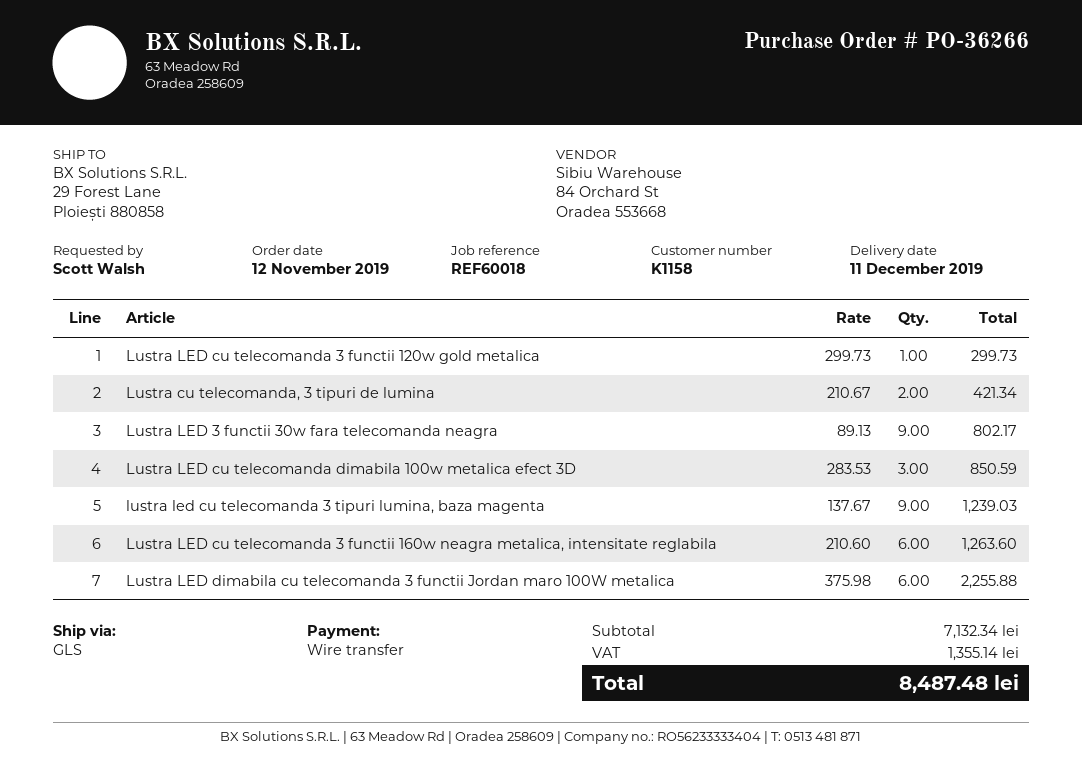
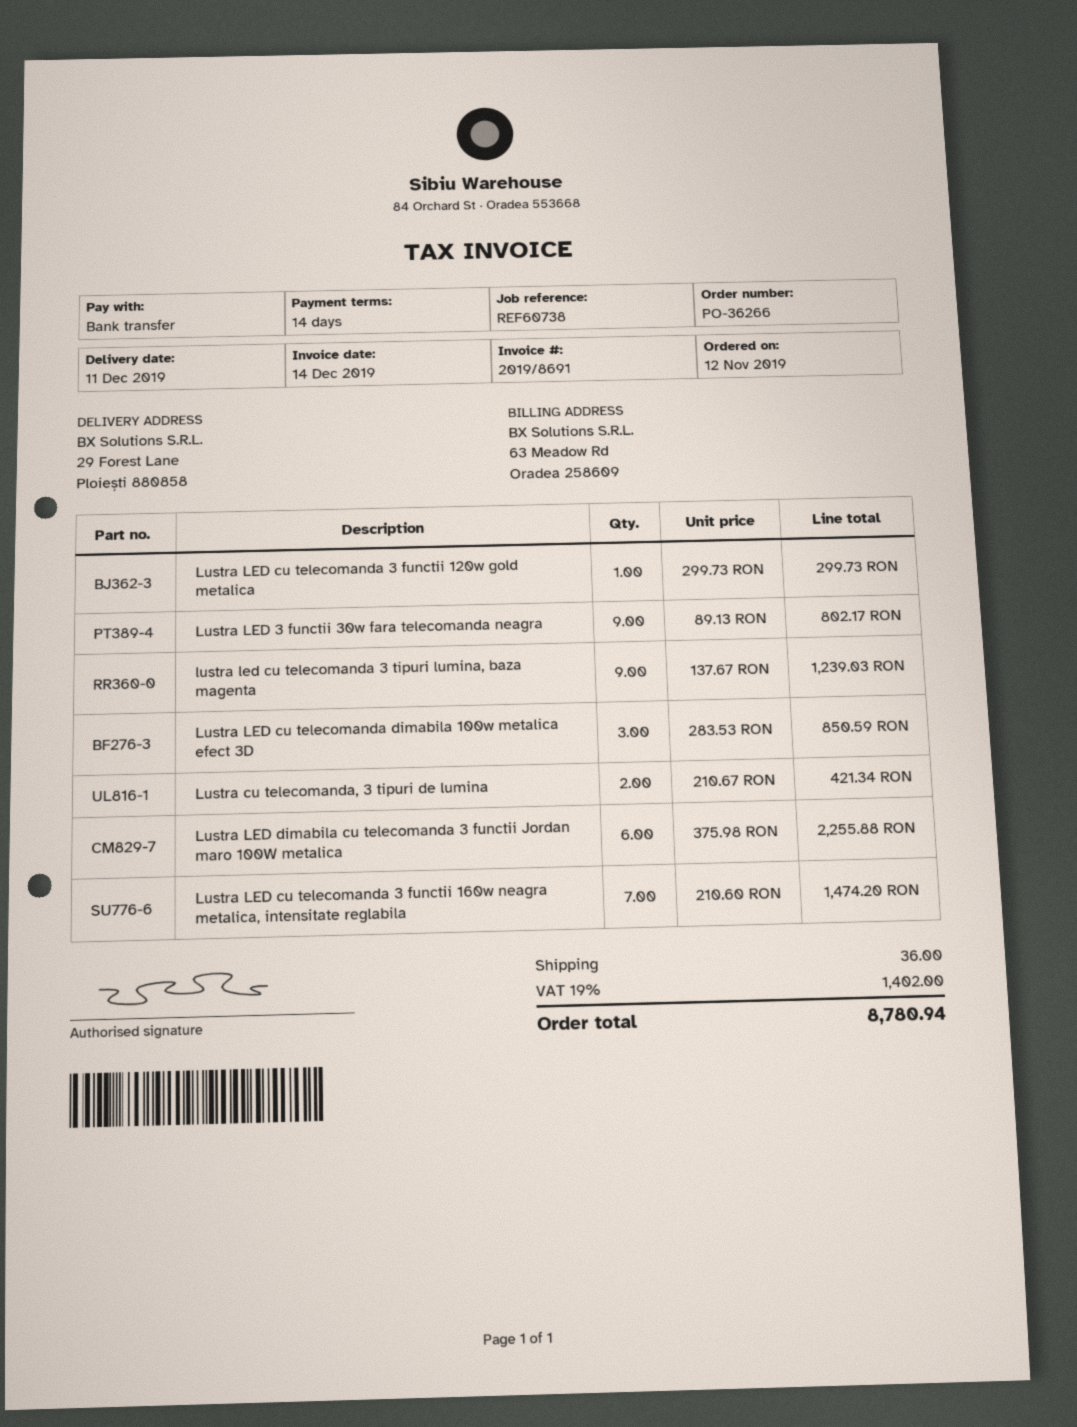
reference: REF60018 -> REF60738
Lustra LED cu telecomanda 3 functii 160w neagra metalica, intensitate reglabila: 6 x 210.60 = 1263.60 -> 7 x 210.60 = 1474.20
shipping: none -> 36.00
tax: 1355.14 -> 1402.00
total: 8487.48 -> 8780.94

